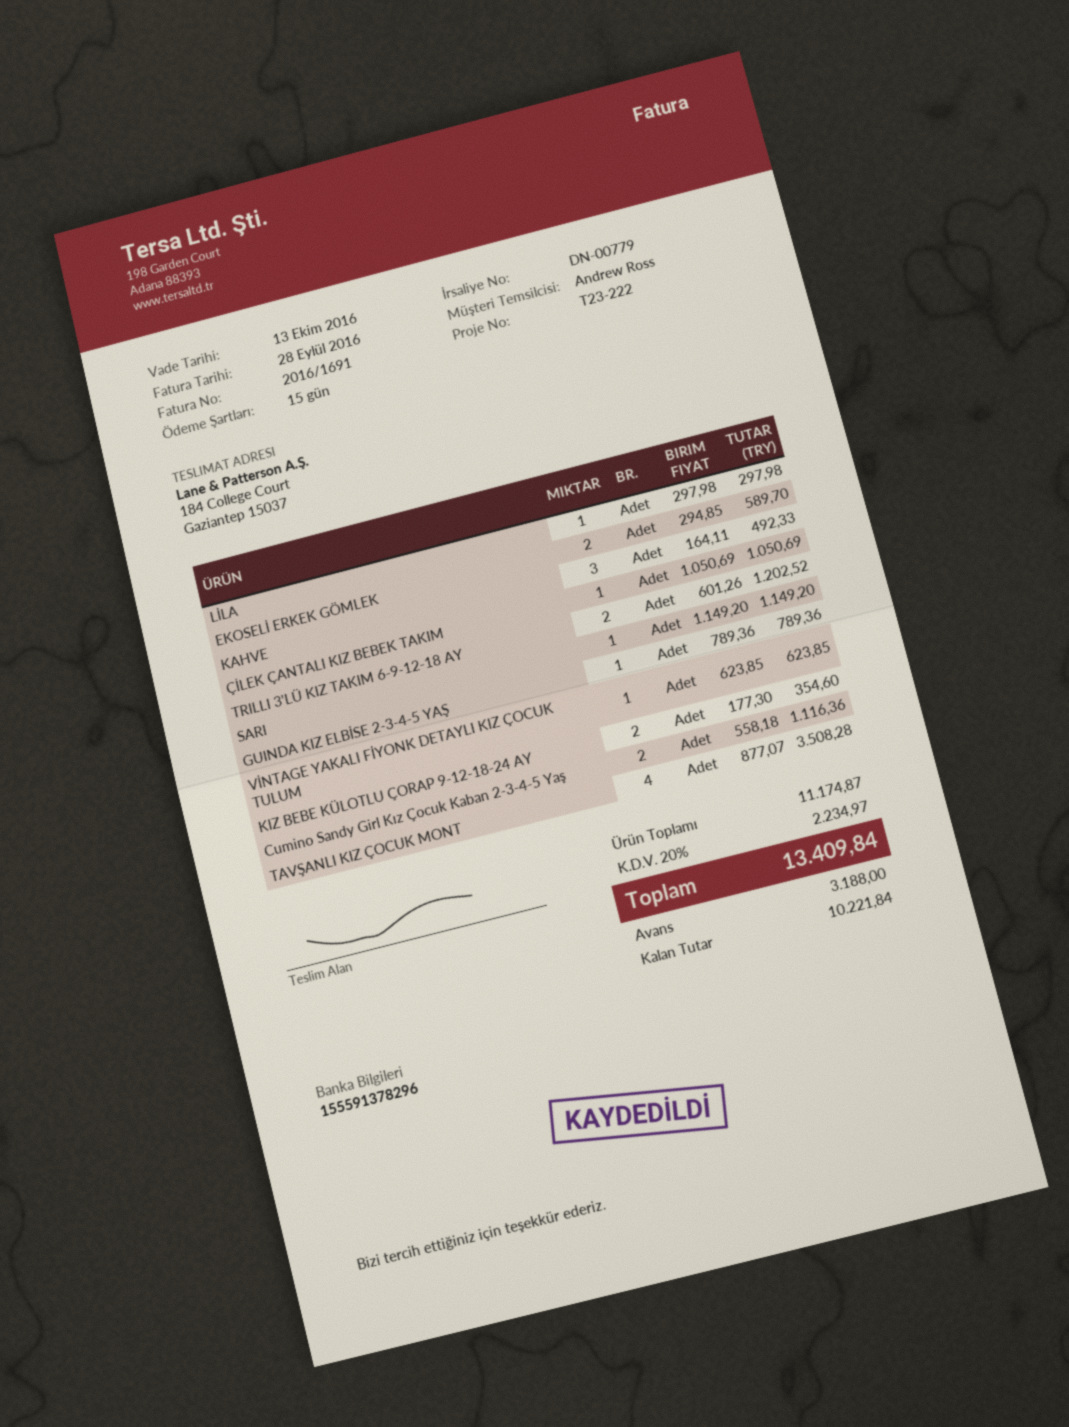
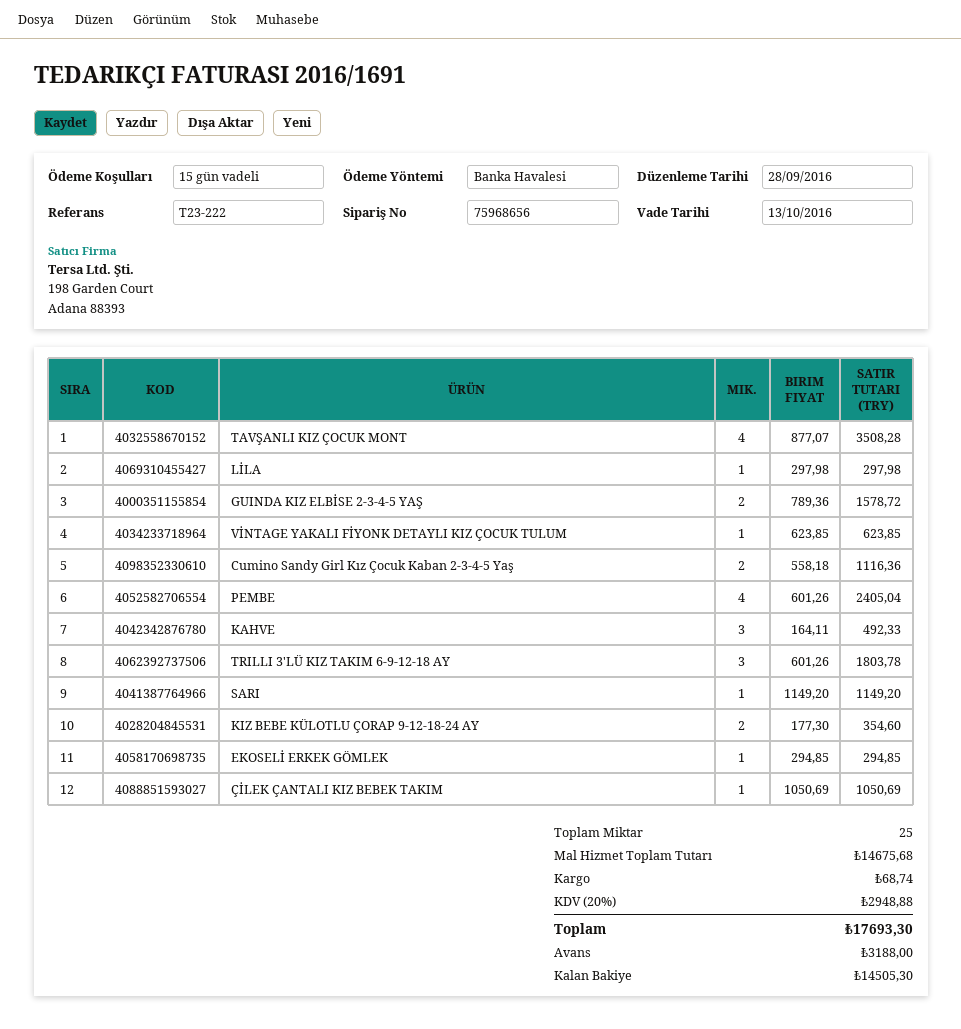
EKOSELİ ERKEK GÖMLEK: 2 x 294.85 = 589.70 -> 1 x 294.85 = 294.85
TRILLI 3'LÜ KIZ TAKIM 6-9-12-18 AY: 2 x 601.26 = 1202.52 -> 3 x 601.26 = 1803.78
GUINDA KIZ ELBİSE 2-3-4-5 YAŞ: 1 x 789.36 = 789.36 -> 2 x 789.36 = 1578.72
PEMBE: none -> 4 x 601.26 = 2405.04
subtotal: 11174.87 -> 14675.68
shipping: none -> 68.74
tax: 20% = 2234.97 -> 20% = 2948.88
total: 13409.84 -> 17693.30
balance: 10221.84 -> 14505.30

